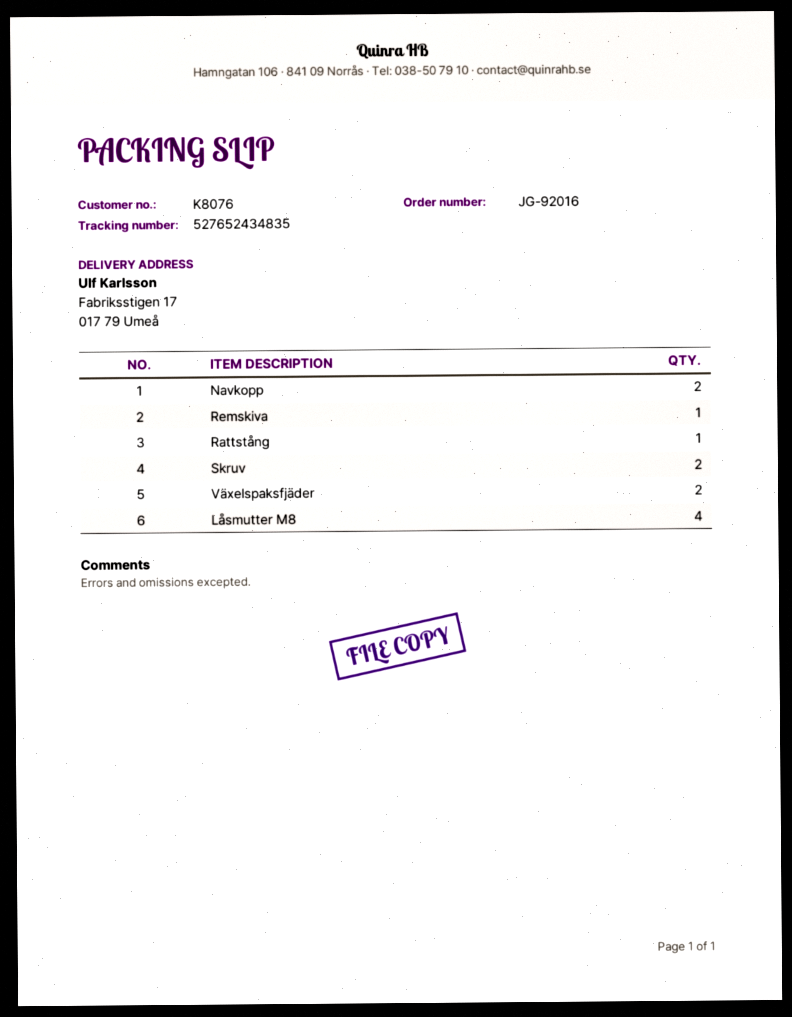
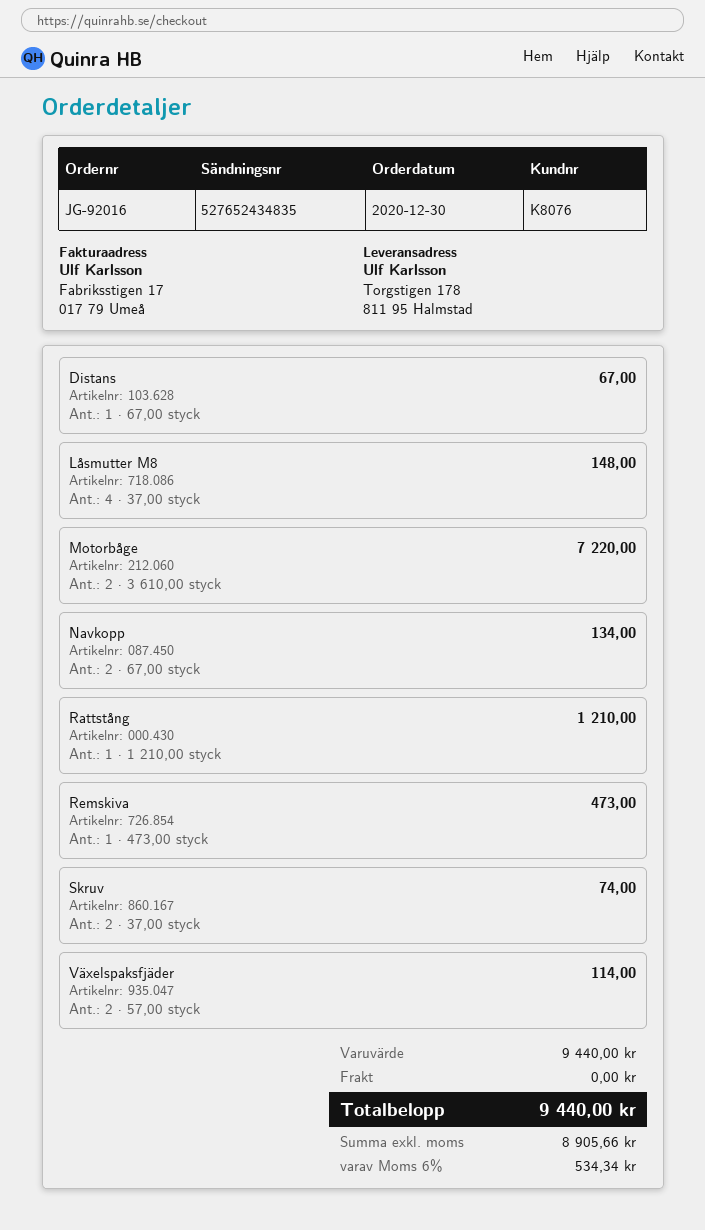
ship to: Fabriksstigen 17, 017 79 Umeå -> Torgstigen 178, 811 95 Halmstad
Distans: none -> 1
Motorbåge: none -> 2

